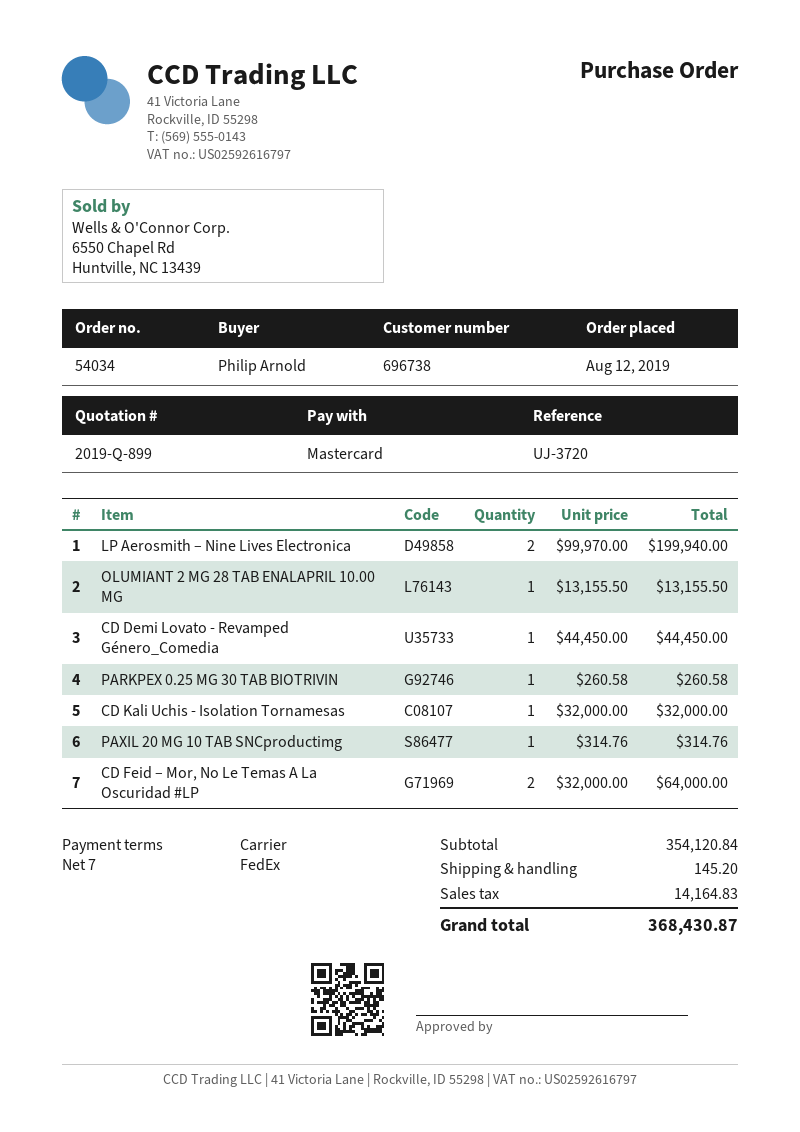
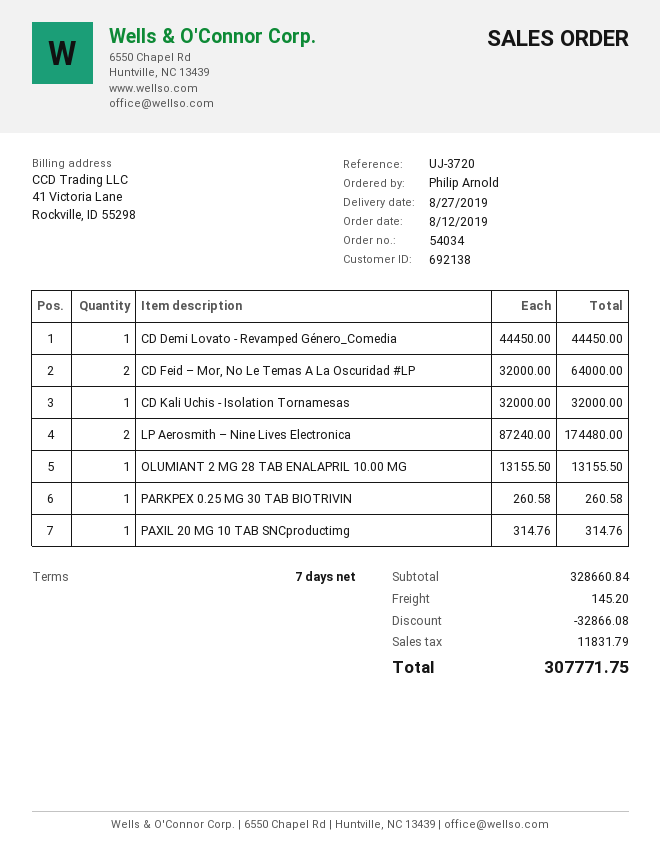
customer number: 696738 -> 692138
LP Aerosmith – Nine Lives Electronica: 2 x 99970.00 = 199940.00 -> 2 x 87240.00 = 174480.00
subtotal: 354120.84 -> 328660.84
discount: none -> 32866.08
tax: 14164.83 -> 11831.79
total: 368430.87 -> 307771.75

